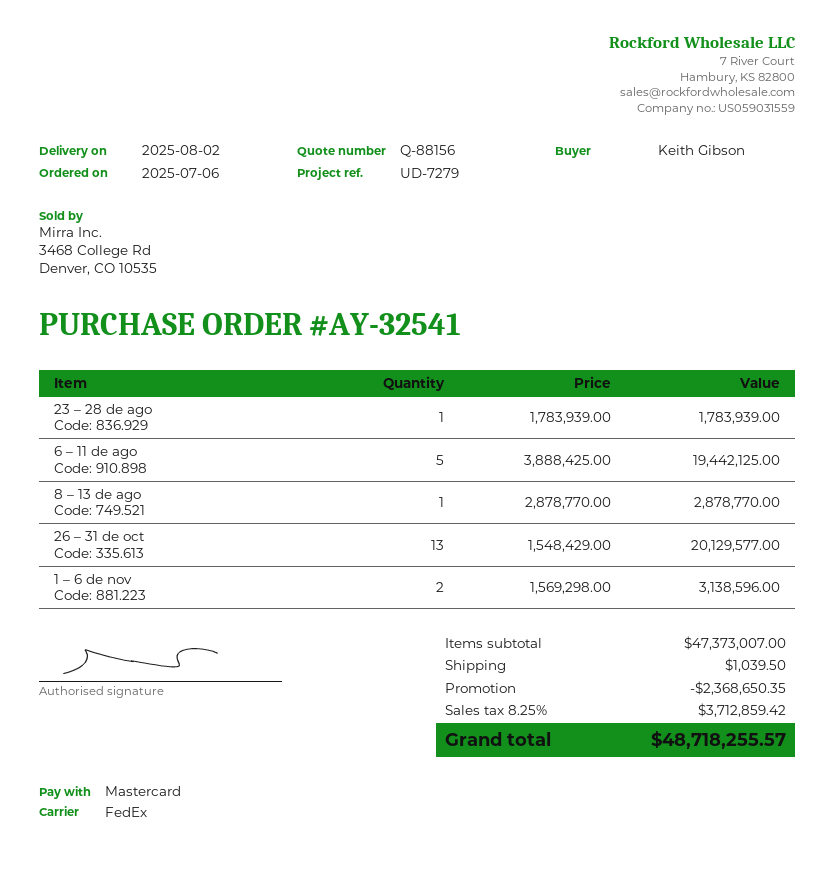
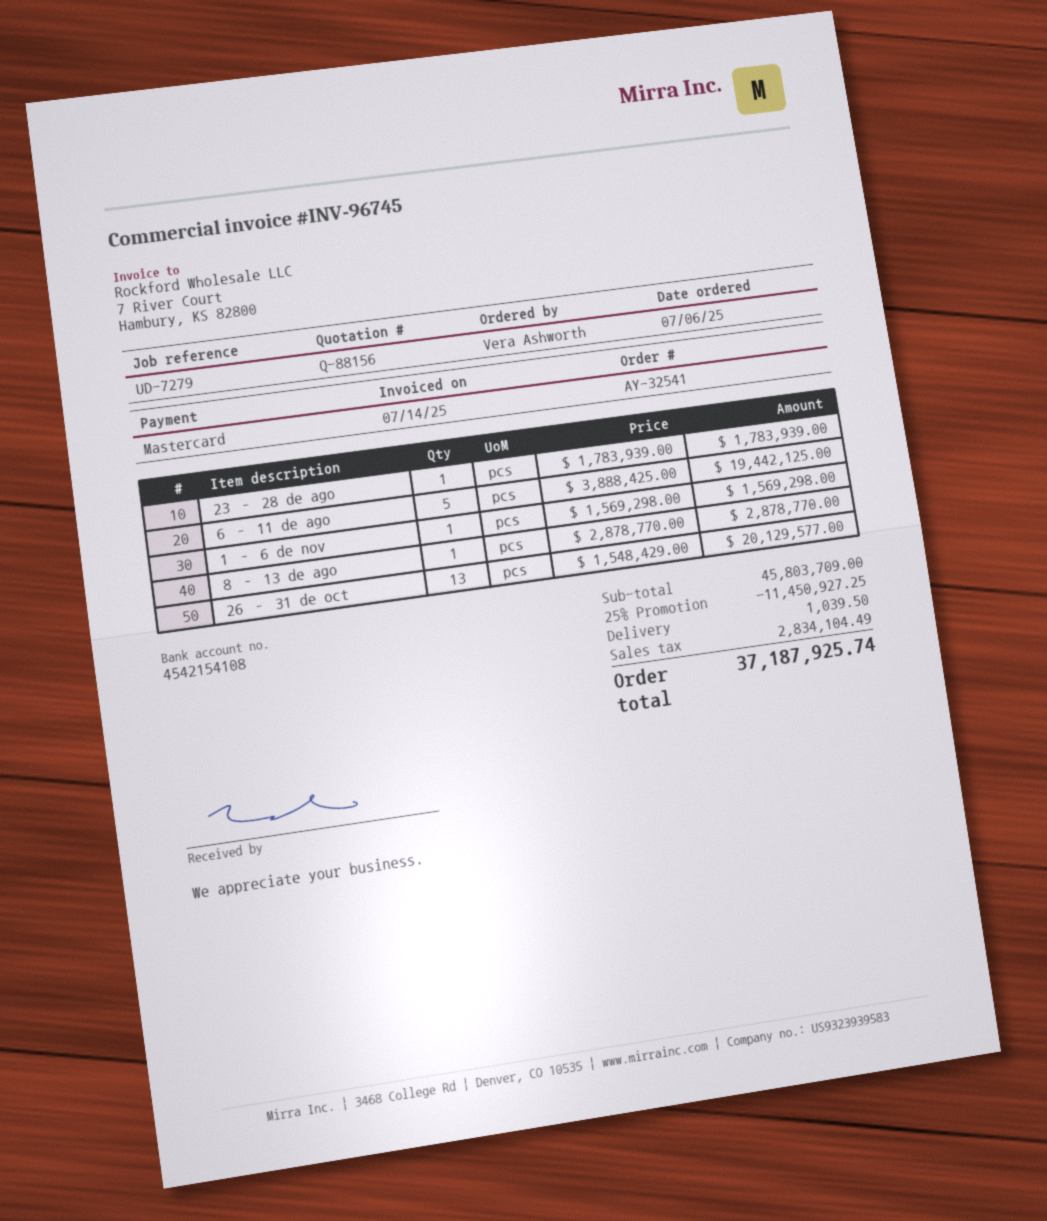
ordered by: Keith Gibson -> Vera Ashworth
1 – 6 de nov: 2 x 1569298.00 = 3138596.00 -> 1 x 1569298.00 = 1569298.00
subtotal: 47373007.00 -> 45803709.00
discount: 2368650.35 -> 11450927.25
tax: 3712859.42 -> 2834104.49
total: 48718255.57 -> 37187925.74

